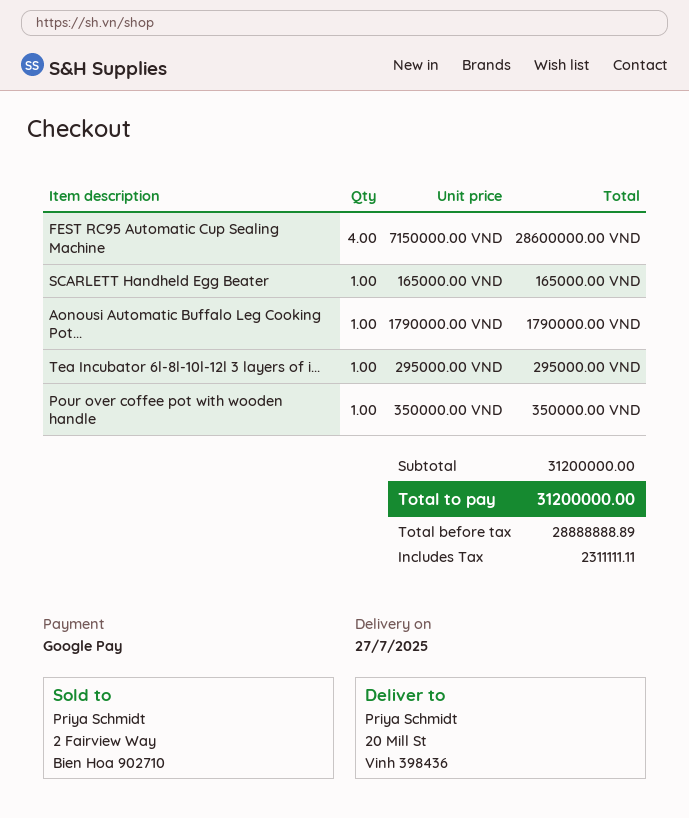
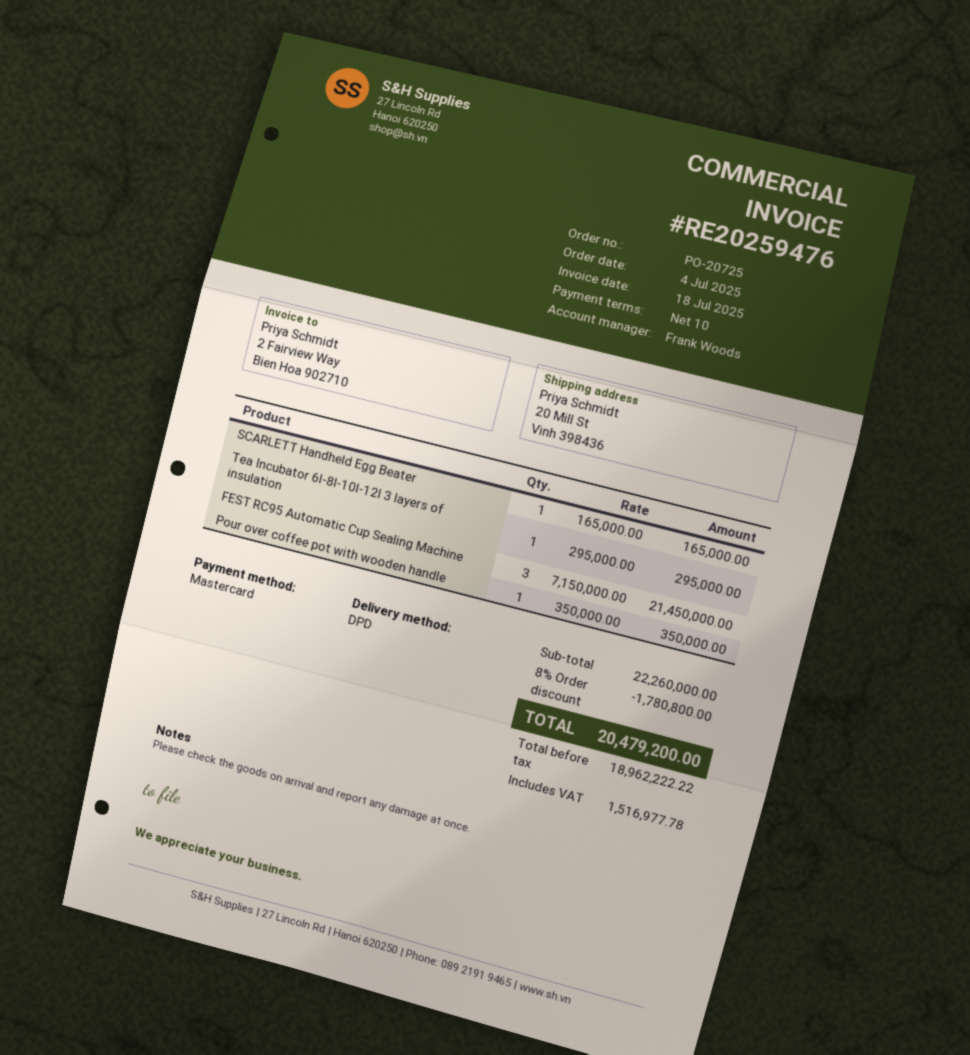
payment method: Google Pay -> Mastercard
FEST RC95 Automatic Cup Sealing Machine: 4 x 7150000.00 = 28600000.00 -> 3 x 7150000.00 = 21450000.00
Aonousi Automatic Buffalo Leg Cooking Pot...: 1 x 1790000.00 = 1790000.00 -> none
subtotal: 31200000.00 -> 22260000.00
discount: none -> 8% = 1780800.00
net: 28888888.89 -> 18962222.22
tax: 2311111.11 -> 1516977.78
total: 31200000.00 -> 20479200.00

